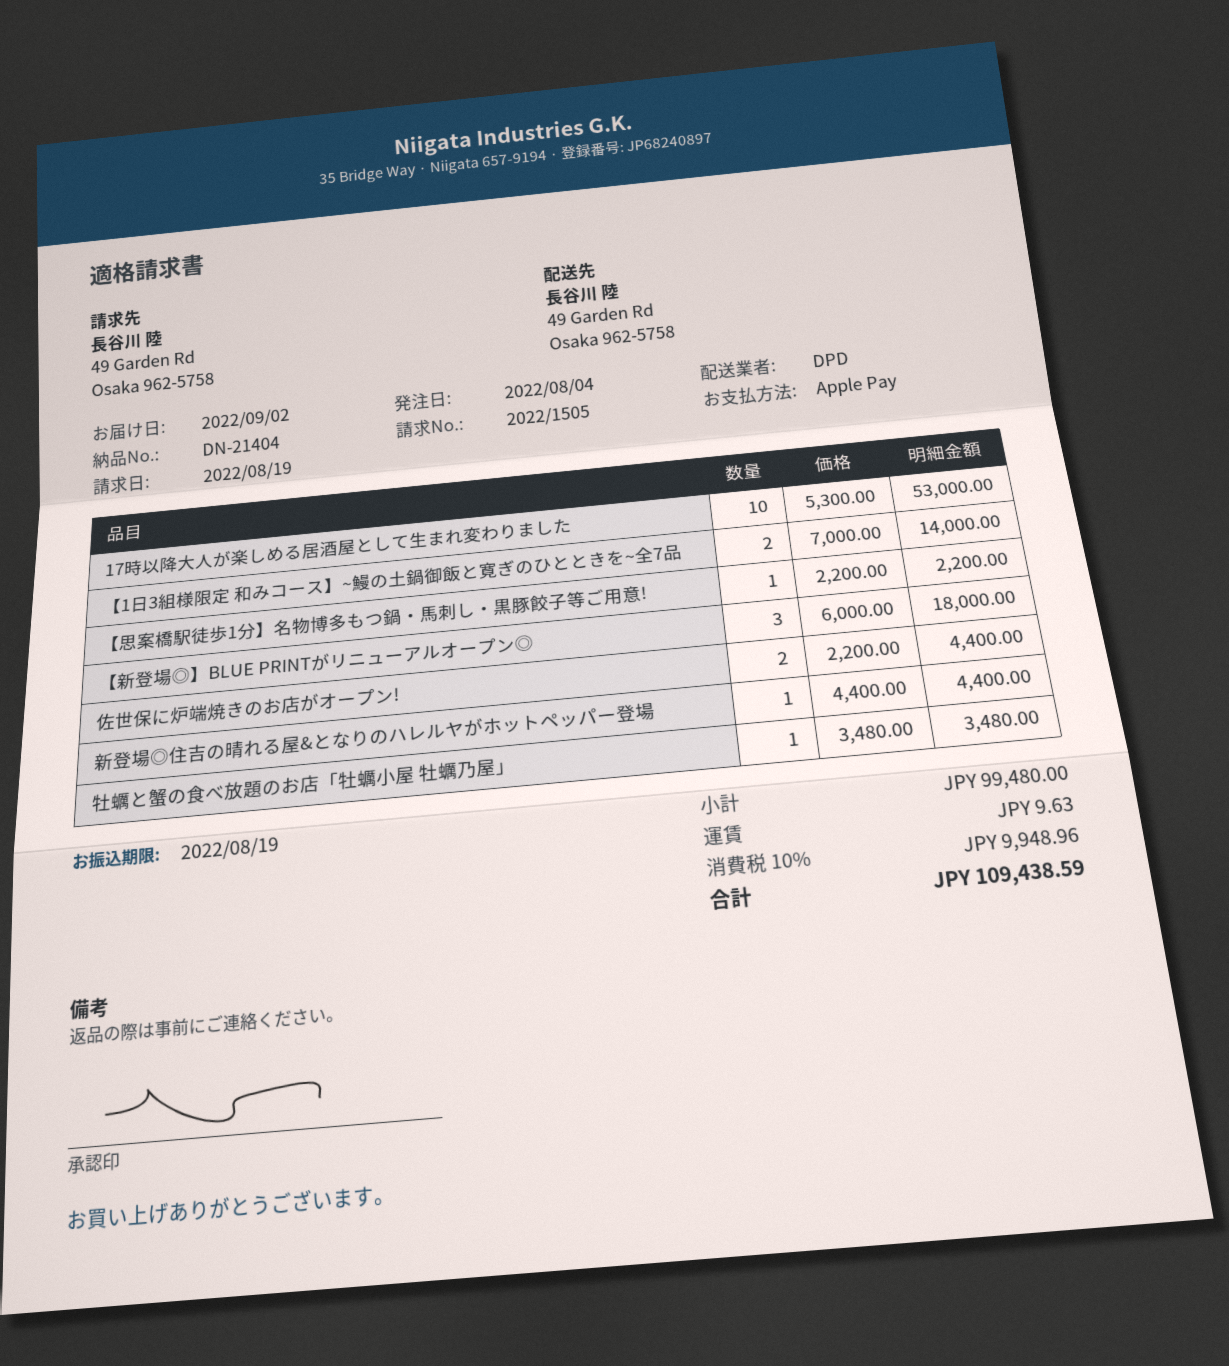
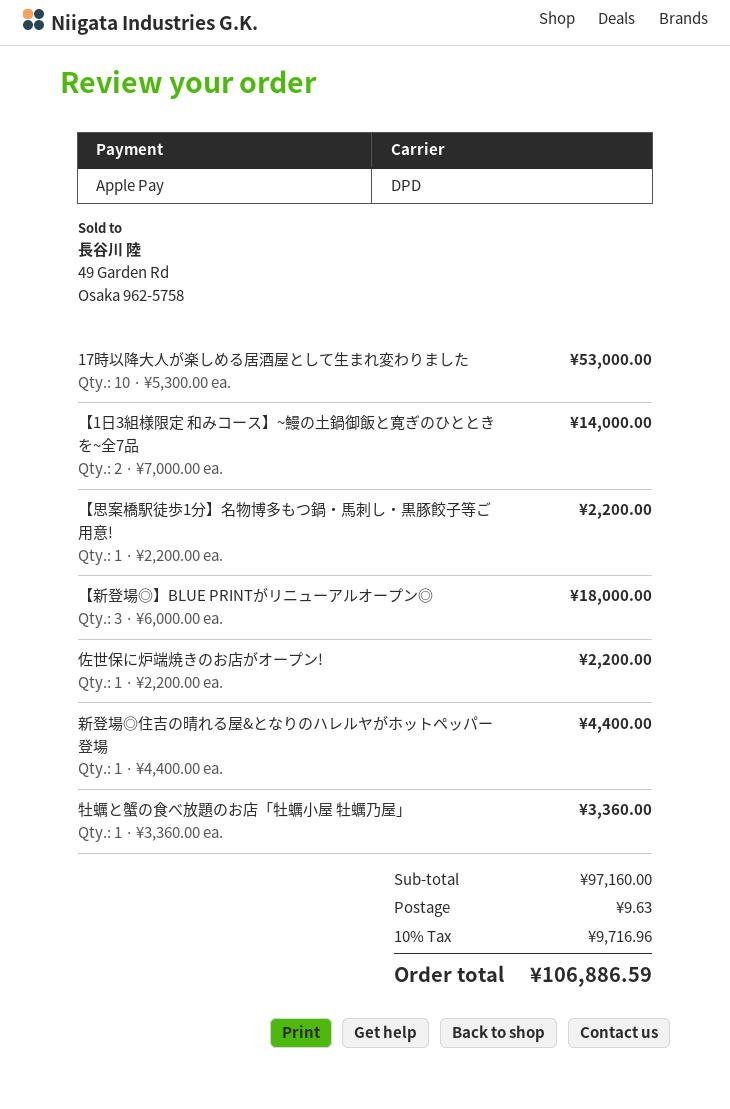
佐世保に炉端焼きのお店がオープン!: 2 x 2200.00 = 4400.00 -> 1 x 2200.00 = 2200.00
牡蠣と蟹の食べ放題のお店「牡蠣小屋 牡蠣乃屋」: 1 x 3480.00 = 3480.00 -> 1 x 3360.00 = 3360.00
subtotal: 99480.00 -> 97160.00
tax: 10% = 9948.96 -> 10% = 9716.96
total: 109438.59 -> 106886.59

